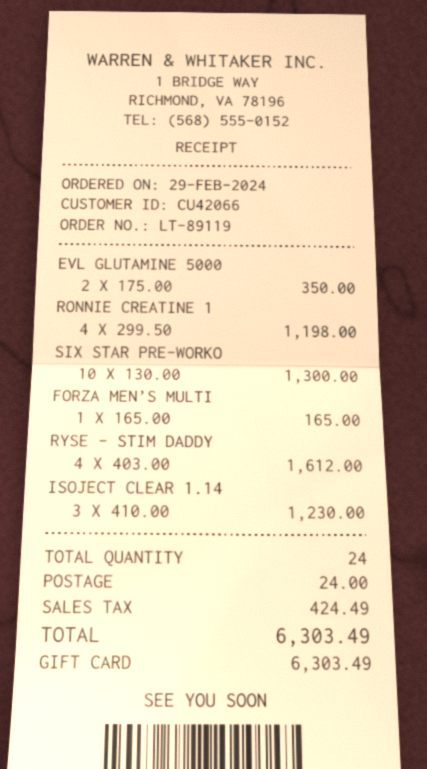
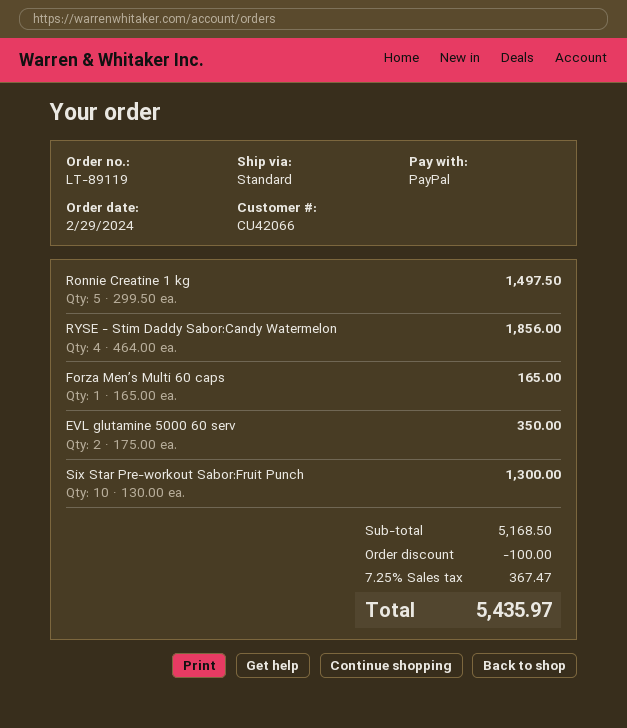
payment method: gift card -> PayPal
RONNIE CREATINE 1: 4 x 299.50 = 1198.00 -> 5 x 299.50 = 1497.50
RYSE - STIM DADDY: 4 x 403.00 = 1612.00 -> 4 x 464.00 = 1856.00
ISOJECT CLEAR 1.14: 3 x 410.00 = 1230.00 -> none
discount: none -> 100.00
shipping: 24.00 -> none
tax: 424.49 -> 367.47
total: 6303.49 -> 5435.97

